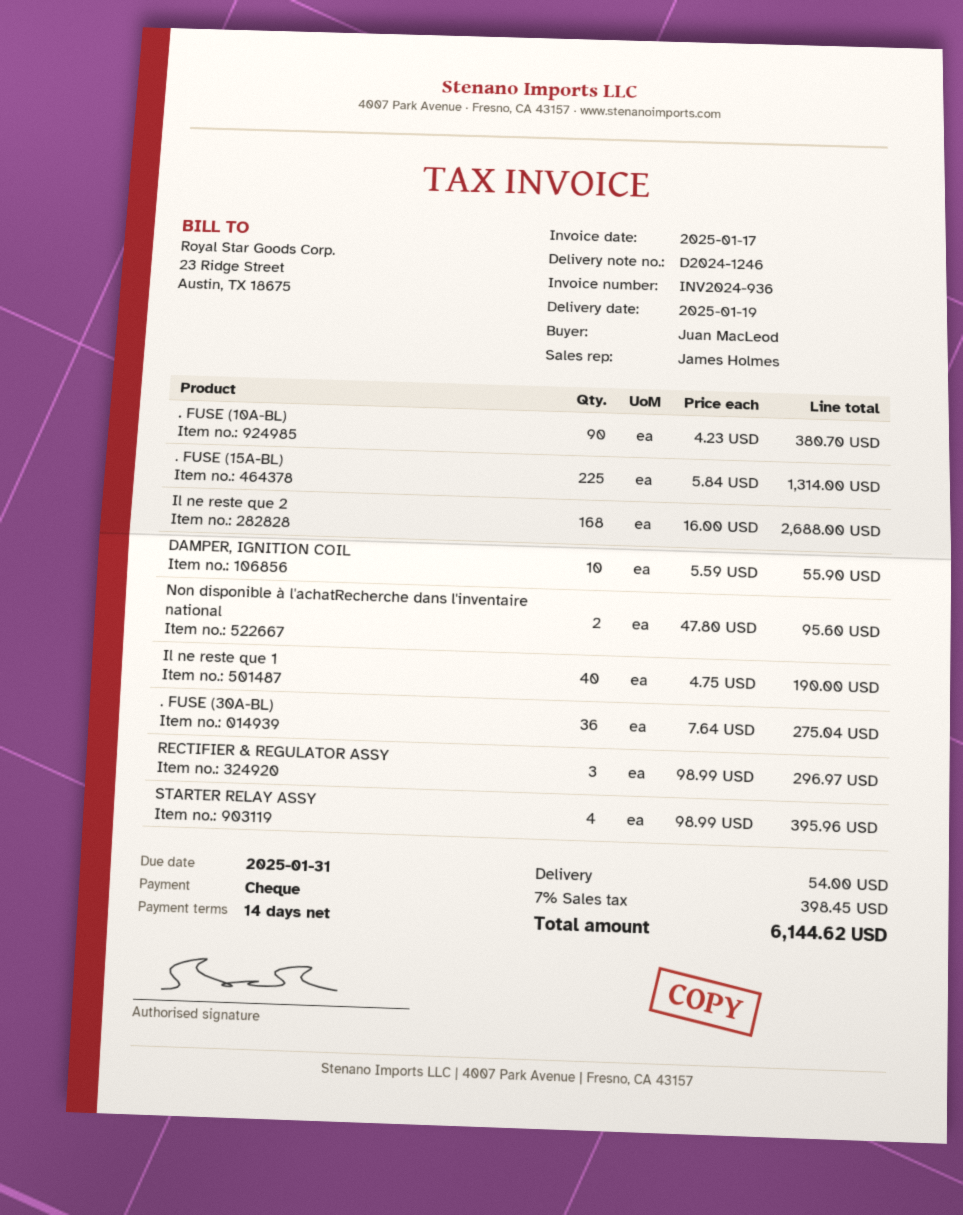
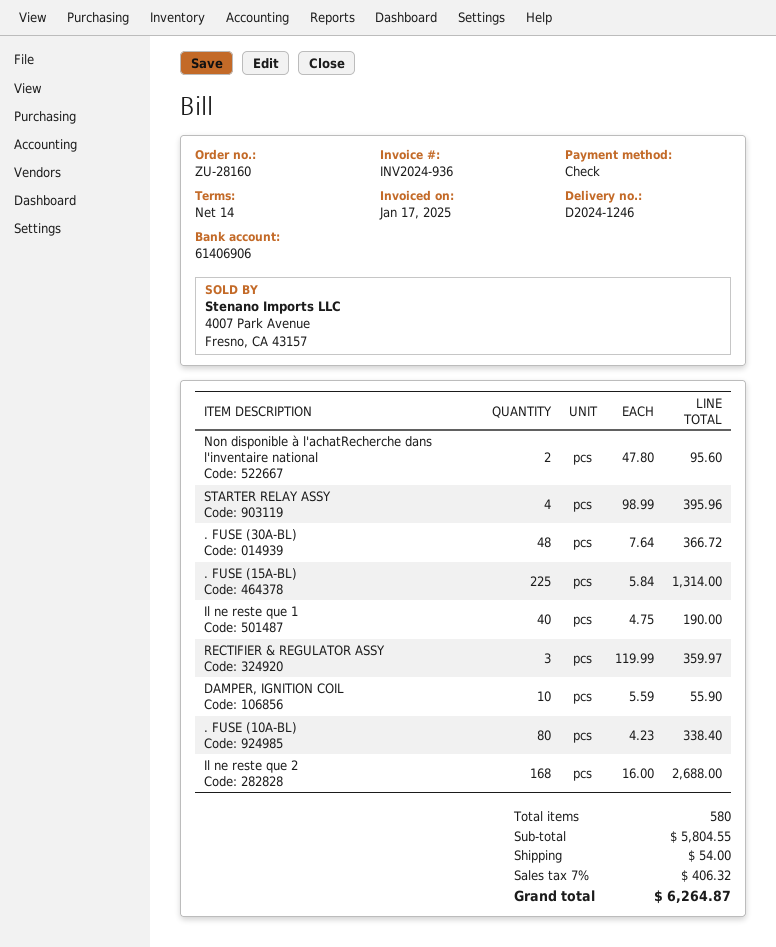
. FUSE (10A-BL): 90 x 4.23 = 380.70 -> 80 x 4.23 = 338.40
. FUSE (30A-BL): 36 x 7.64 = 275.04 -> 48 x 7.64 = 366.72
RECTIFIER & REGULATOR ASSY: 3 x 98.99 = 296.97 -> 3 x 119.99 = 359.97
tax: 7% = 398.45 -> 7% = 406.32
total: 6144.62 -> 6264.87

